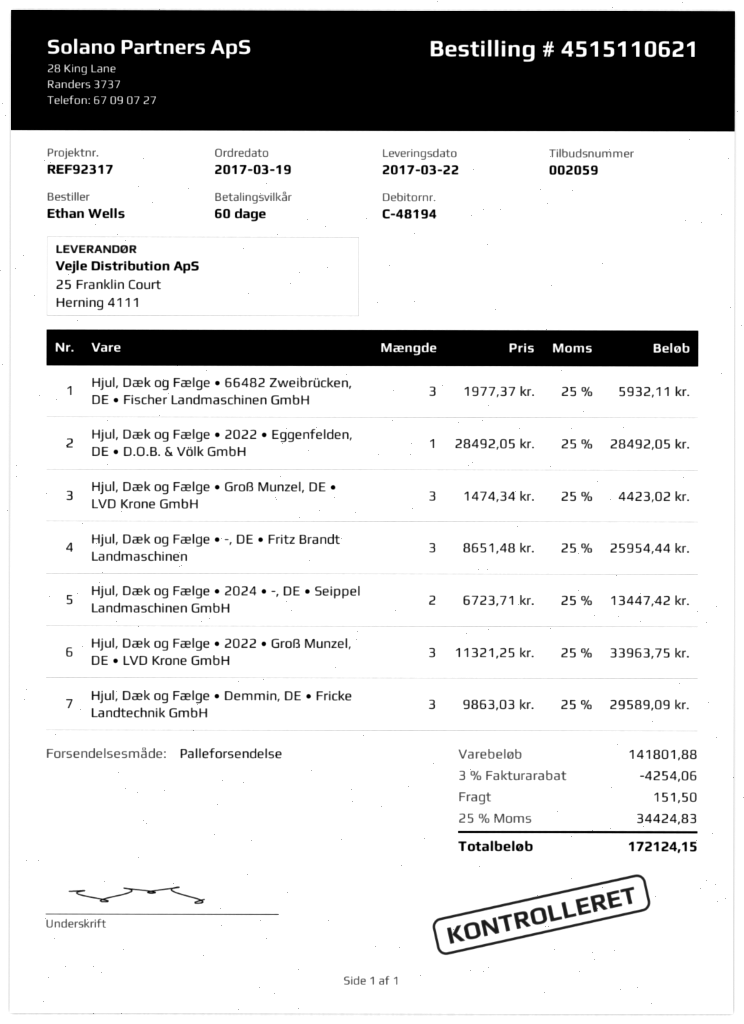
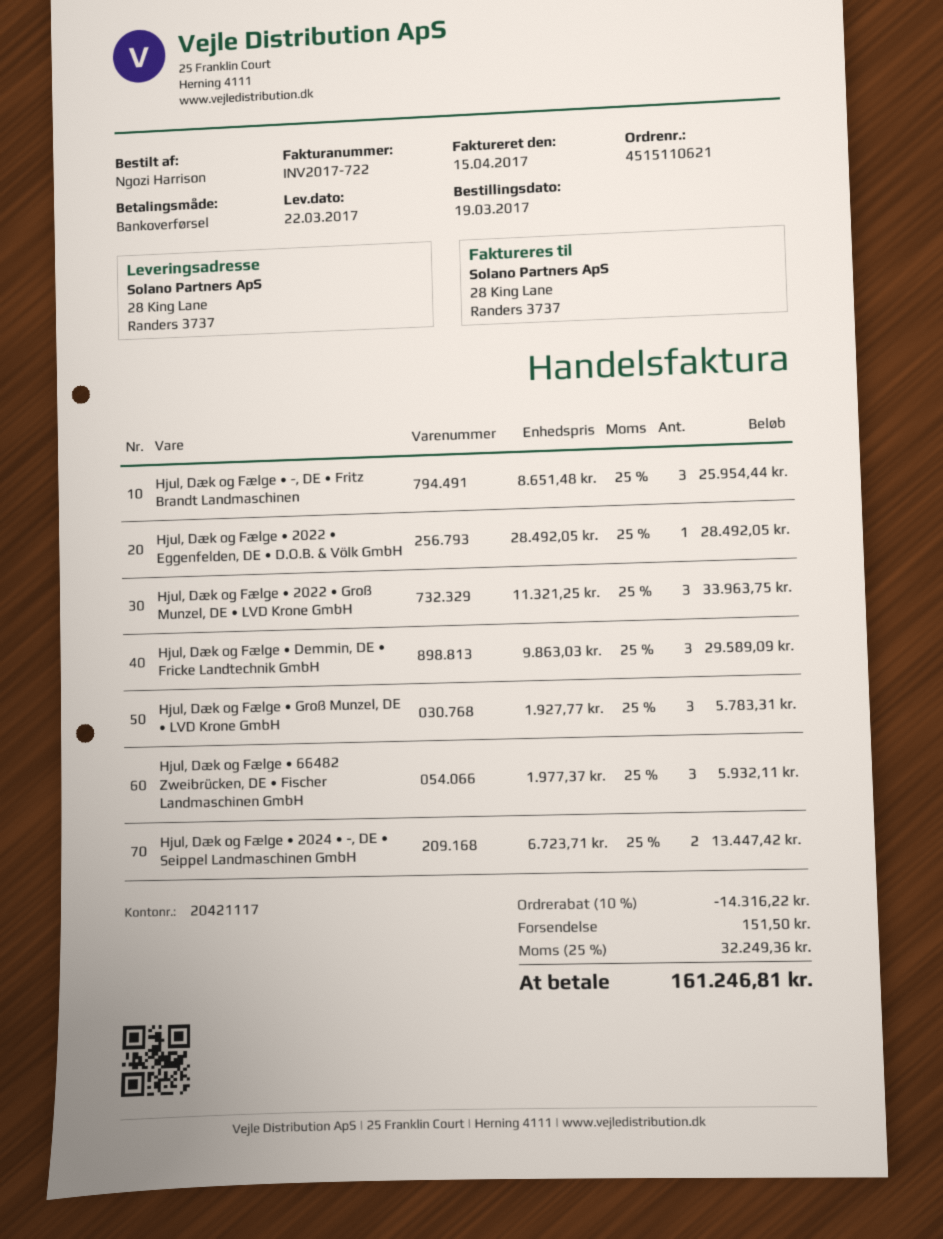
ordered by: Ethan Wells -> Ngozi Harrison
Hjul, Dæk og Fælge • Groß Munzel, DE • LVD Krone GmbH: 3 x 1474.34 = 4423.02 -> 3 x 1927.77 = 5783.31
discount: 3% = 4254.06 -> 10% = 14316.22
tax: 25% = 34424.83 -> 25% = 32249.36
total: 172124.15 -> 161246.81

